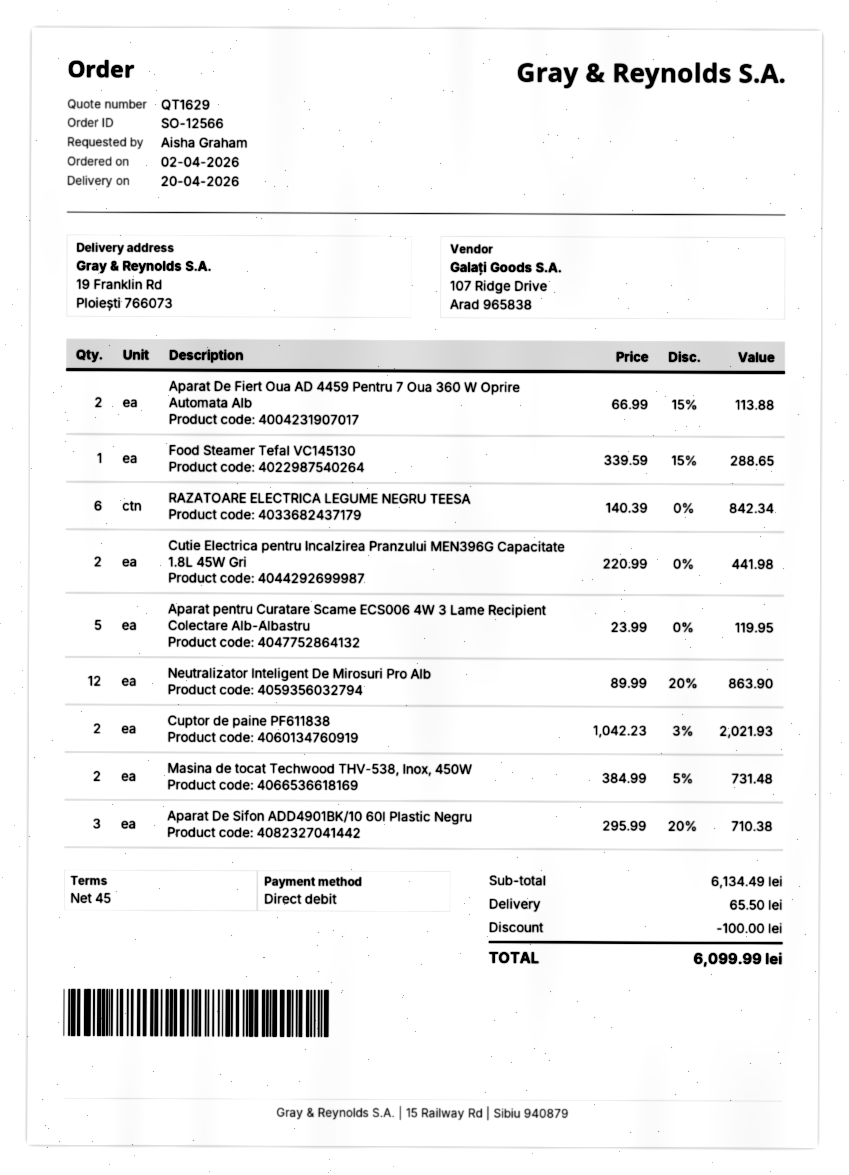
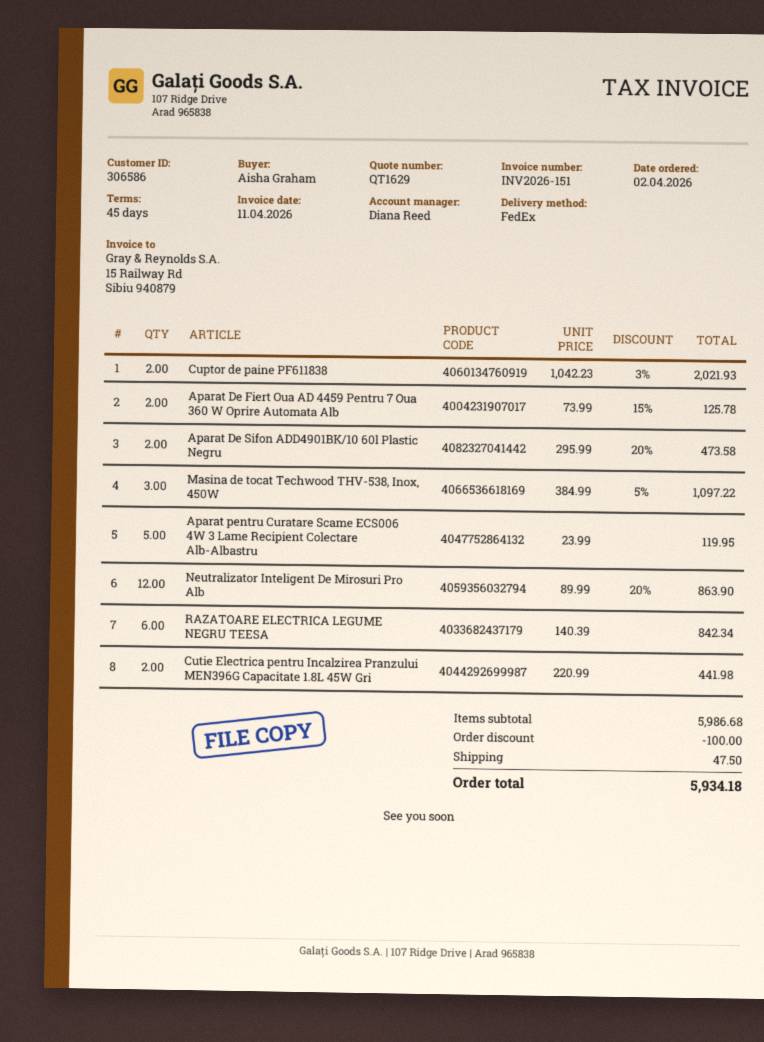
Aparat De Fiert Oua AD 4459 Pentru 7 Oua 360 W Oprire Automata Alb: 2 x 66.99 - 15% = 113.88 -> 2 x 73.99 - 15% = 125.78
Food Steamer Tefal VC145130: 1 x 339.59 - 15% = 288.65 -> none
Masina de tocat Techwood THV-538, Inox, 450W: 2 x 384.99 - 5% = 731.48 -> 3 x 384.99 - 5% = 1097.22
Aparat De Sifon ADD4901BK/10 60l Plastic Negru: 3 x 295.99 - 20% = 710.38 -> 2 x 295.99 - 20% = 473.58
subtotal: 6134.49 -> 5986.68
shipping: 65.50 -> 47.50
total: 6099.99 -> 5934.18

